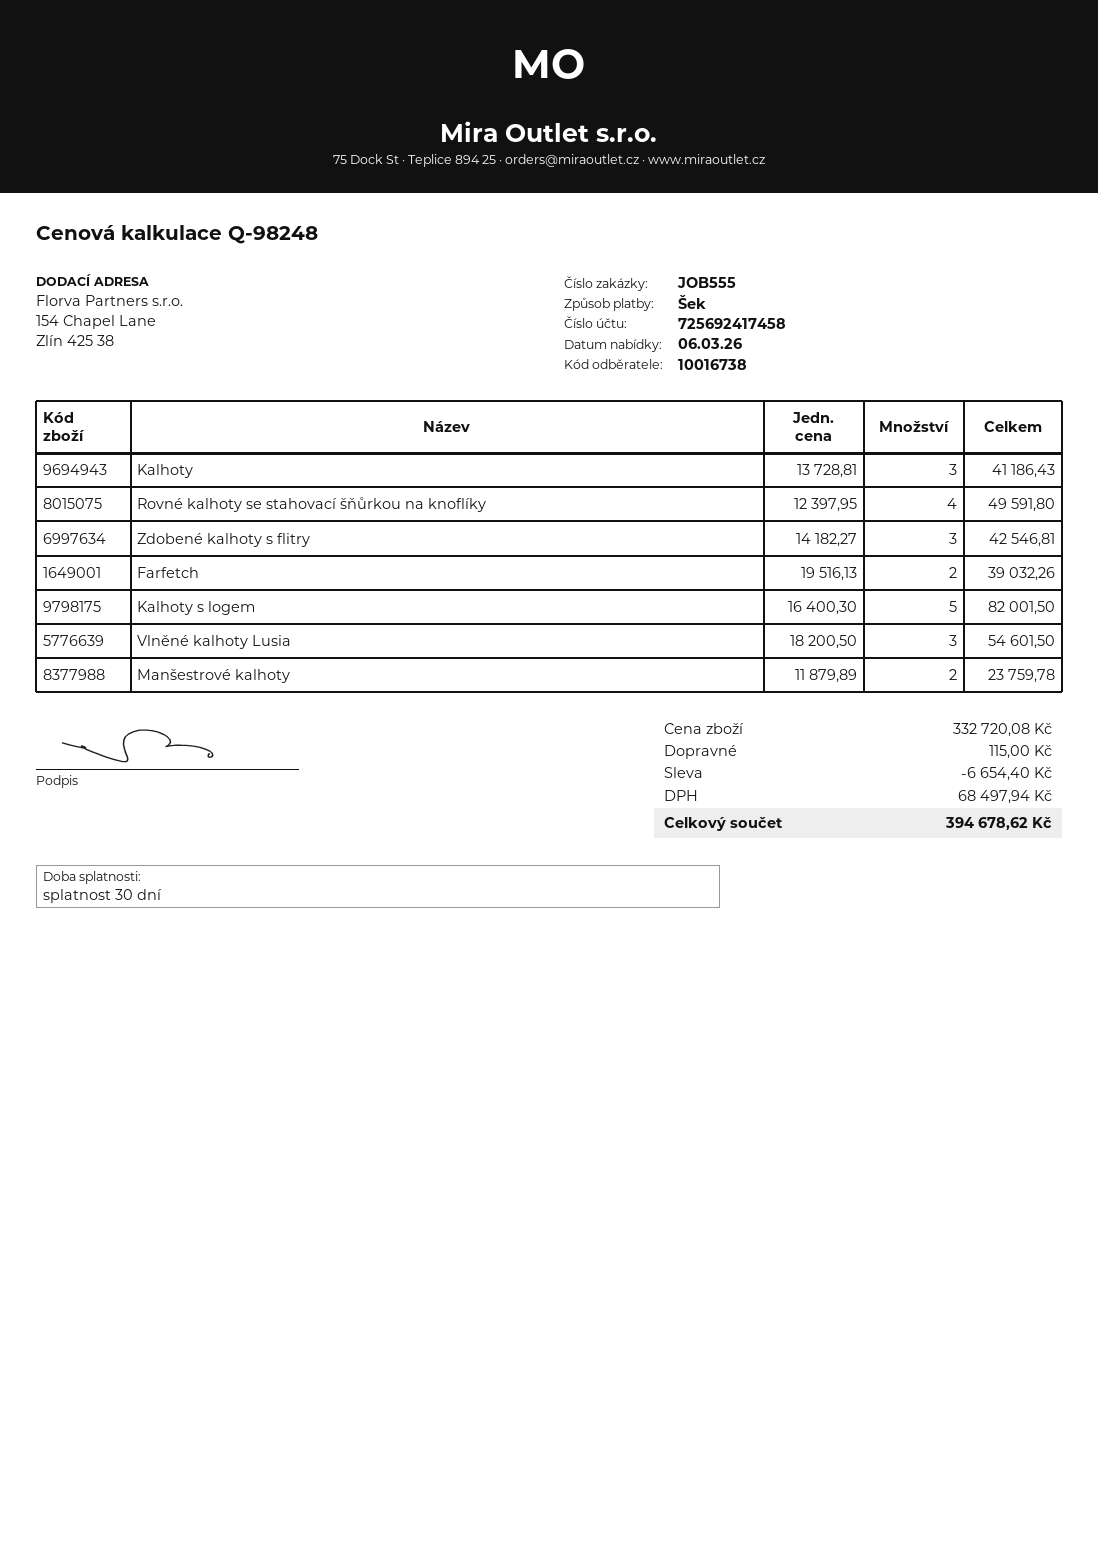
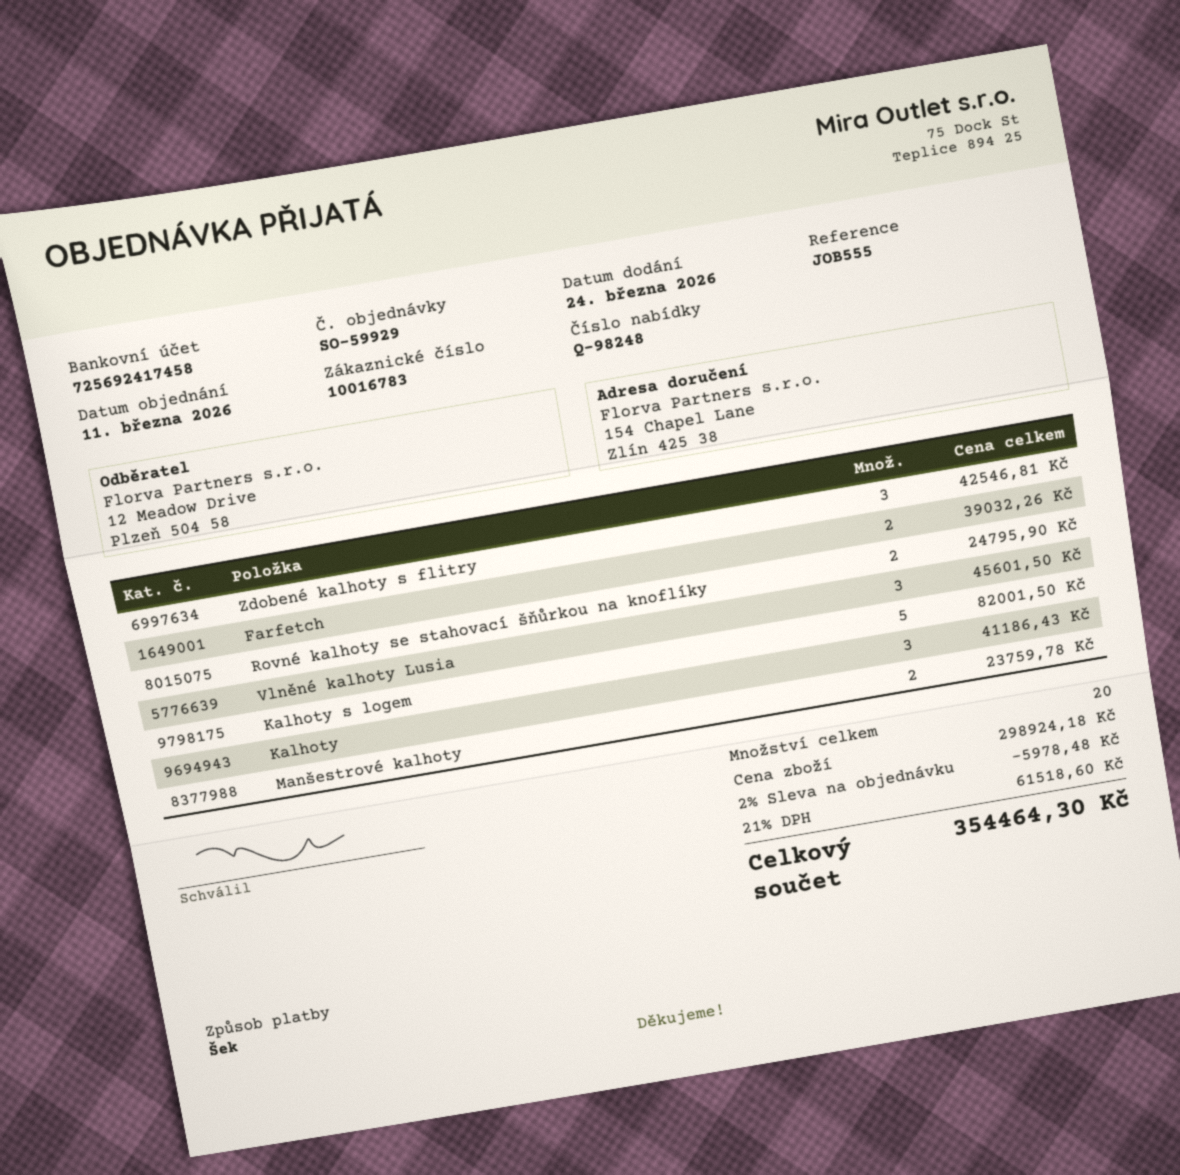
customer number: 10016738 -> 10016783
Rovné kalhoty se stahovací šňůrkou na knoflíky: 4 for 49591.80 -> 2 for 24795.90
Vlněné kalhoty Lusia: 3 for 54601.50 -> 3 for 45601.50
subtotal: 332720.08 -> 298924.18
discount: 6654.40 -> 5978.48
shipping: 115.00 -> none
tax: 68497.94 -> 61518.60
total: 394678.62 -> 354464.30

